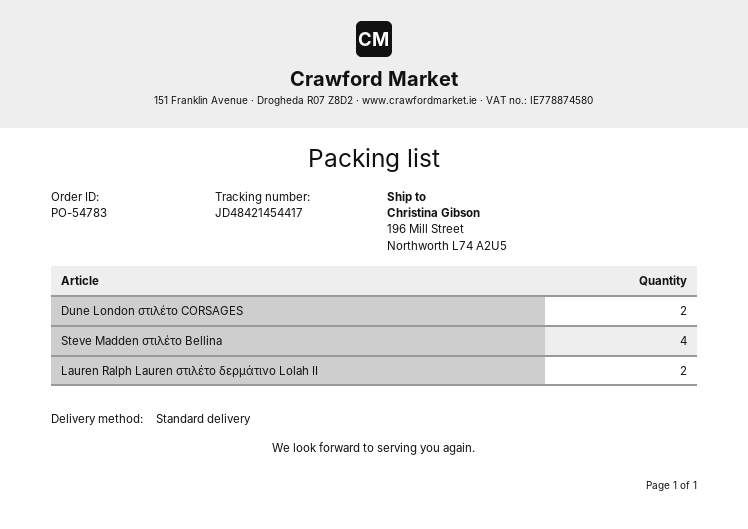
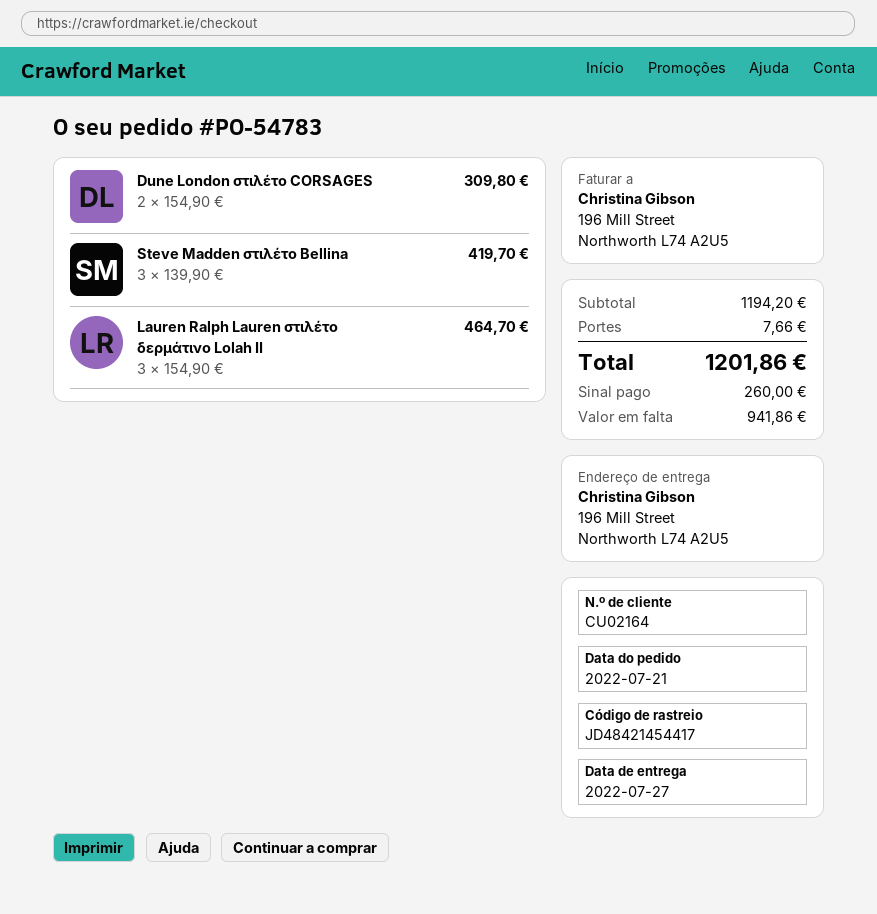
Steve Madden στιλέτο Bellina: 4 -> 3
Lauren Ralph Lauren στιλέτο δερμάτινο Lolah II: 2 -> 3

